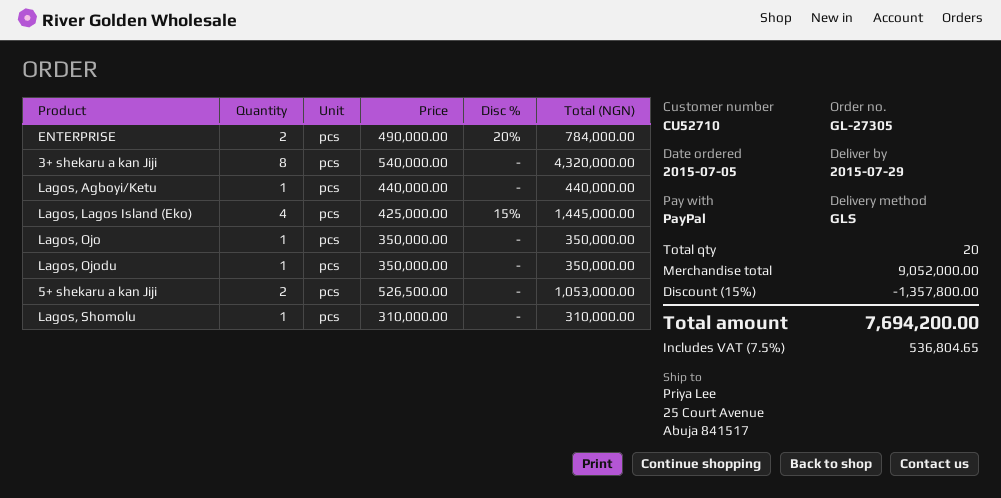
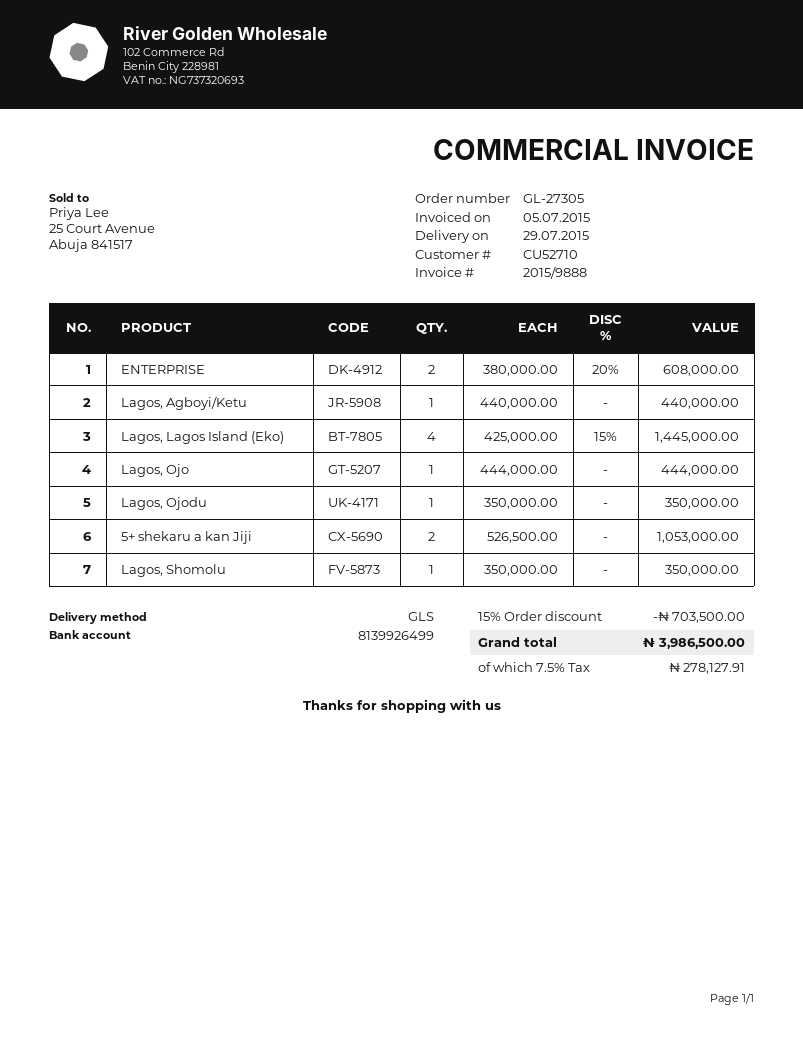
ENTERPRISE: 2 x 490000.00 - 20% = 784000.00 -> 2 x 380000.00 - 20% = 608000.00
3+ shekaru a kan Jiji: 8 x 540000.00 = 4320000.00 -> none
Lagos, Ojo: 1 x 350000.00 = 350000.00 -> 1 x 444000.00 = 444000.00
Lagos, Shomolu: 1 x 310000.00 = 310000.00 -> 1 x 350000.00 = 350000.00
discount: 15% = 1357800.00 -> 15% = 703500.00
tax: 7.5% = 536804.65 -> 7.5% = 278127.91
total: 7694200.00 -> 3986500.00

